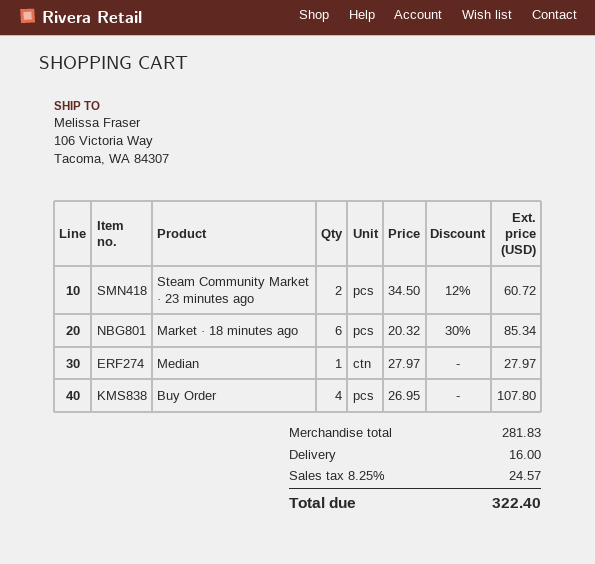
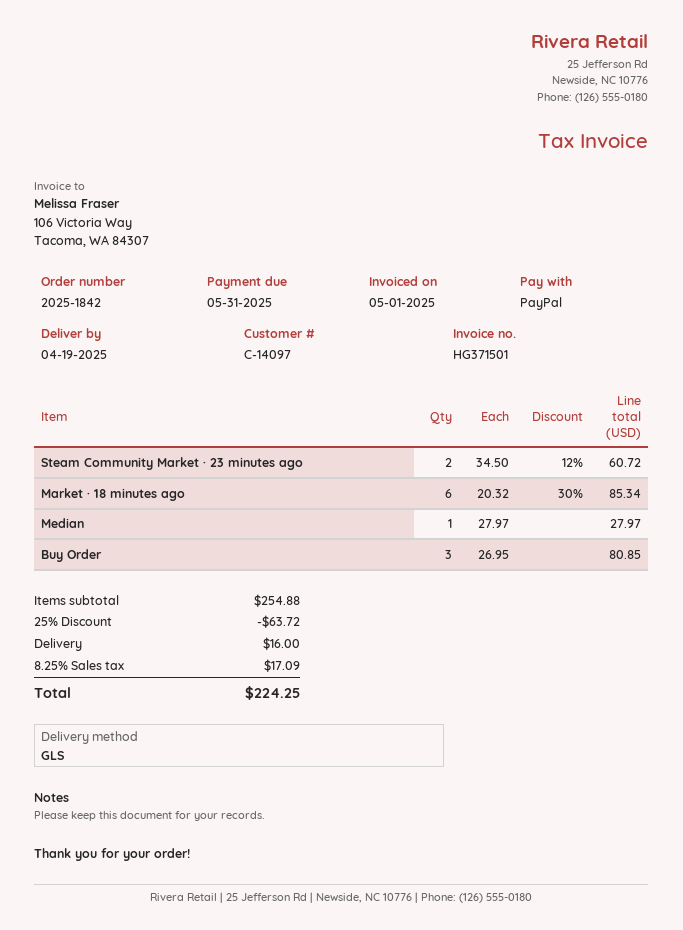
Buy Order: 4 x 26.95 = 107.80 -> 3 x 26.95 = 80.85
subtotal: 281.83 -> 254.88
discount: none -> 25% = 63.72
tax: 8.25% = 24.57 -> 8.25% = 17.09
total: 322.40 -> 224.25

